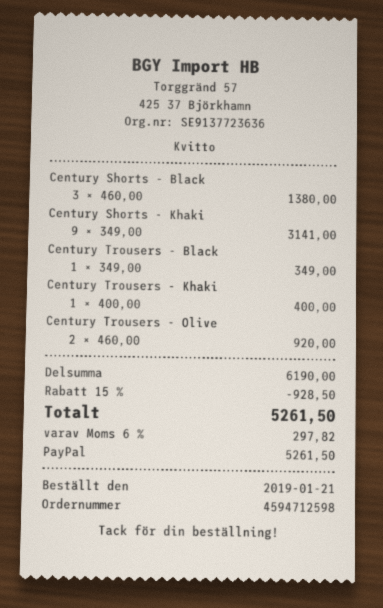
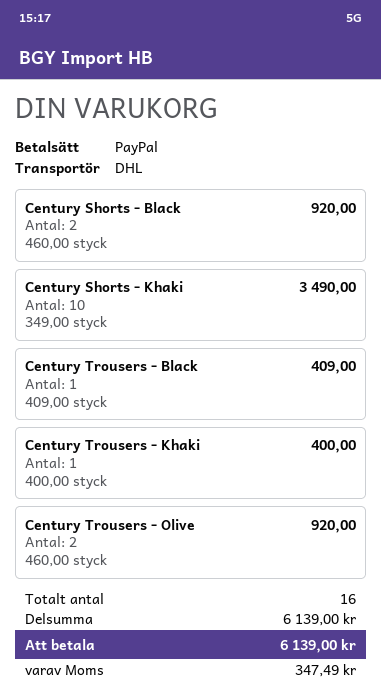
Century Shorts - Black: 3 x 460.00 = 1380.00 -> 2 x 460.00 = 920.00
Century Shorts - Khaki: 9 x 349.00 = 3141.00 -> 10 x 349.00 = 3490.00
Century Trousers - Black: 1 x 349.00 = 349.00 -> 1 x 409.00 = 409.00
subtotal: 6190.00 -> 6139.00
discount: 15% = 928.50 -> none
tax: 297.82 -> 347.49
total: 5261.50 -> 6139.00

